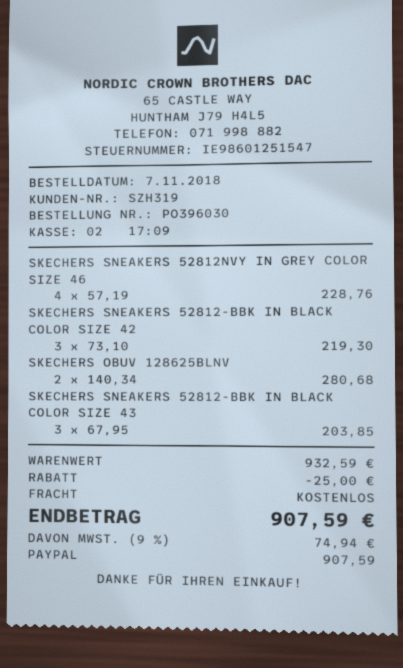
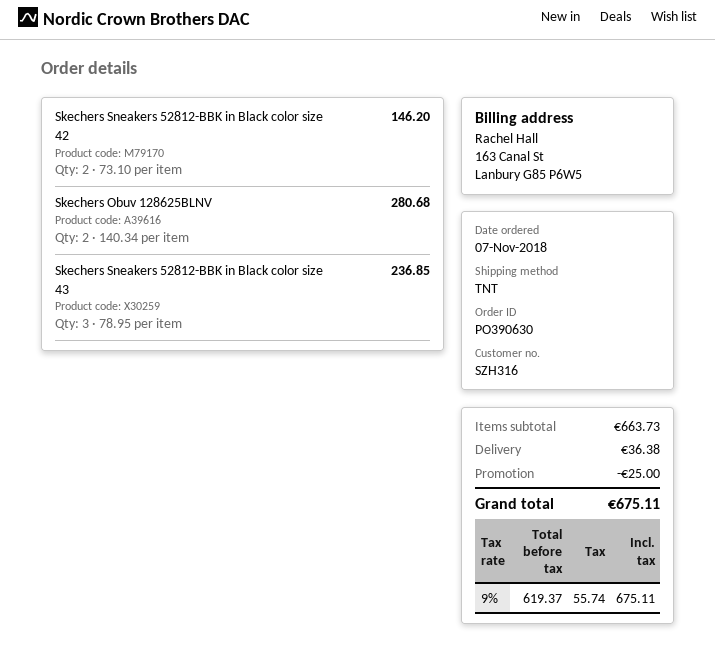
order number: PO396030 -> PO390630
customer number: SZH319 -> SZH316
SKECHERS SNEAKERS 52812NVY IN GREY COLOR SIZE 46: 4 x 57.19 = 228.76 -> none
SKECHERS SNEAKERS 52812-BBK IN BLACK COLOR SIZE 42: 3 x 73.10 = 219.30 -> 2 x 73.10 = 146.20
SKECHERS SNEAKERS 52812-BBK IN BLACK COLOR SIZE 43: 3 x 67.95 = 203.85 -> 3 x 78.95 = 236.85
subtotal: 932.59 -> 663.73
shipping: 0.00 -> 36.38
tax: 9% = 74.94 -> 9% = 55.74
total: 907.59 -> 675.11

